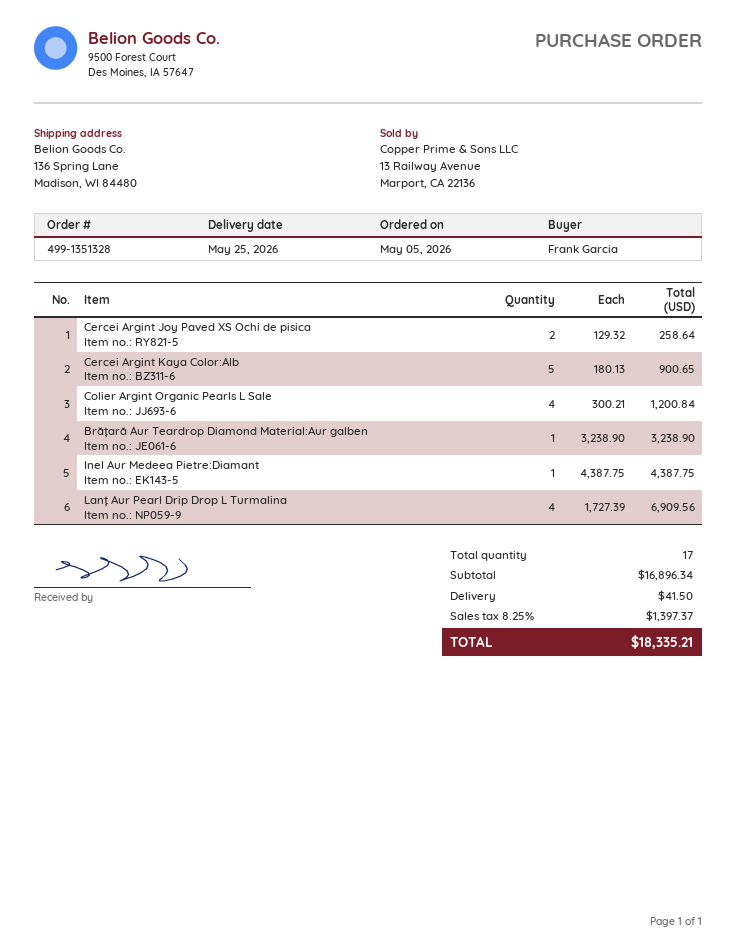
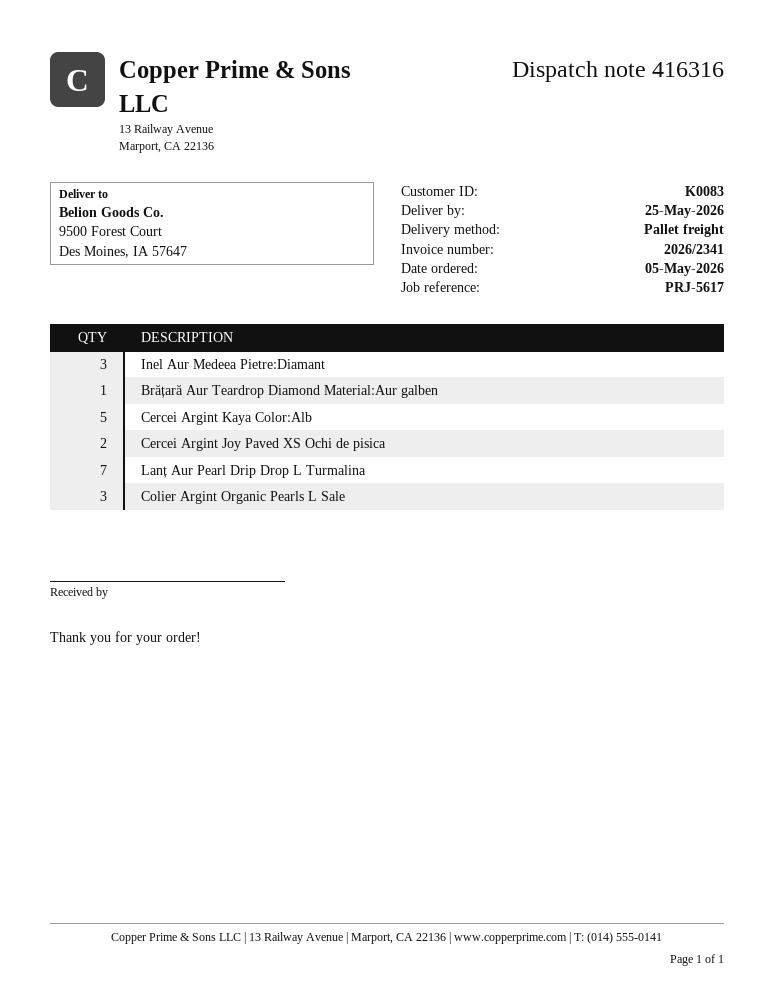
ship to: 136 Spring Lane, Madison, WI 84480 -> 9500 Forest Court, Des Moines, IA 57647
Colier Argint Organic Pearls L Sale: 4 -> 3
Inel Aur Medeea Pietre:Diamant: 1 -> 3
Lanț Aur Pearl Drip Drop L Turmalina: 4 -> 7

